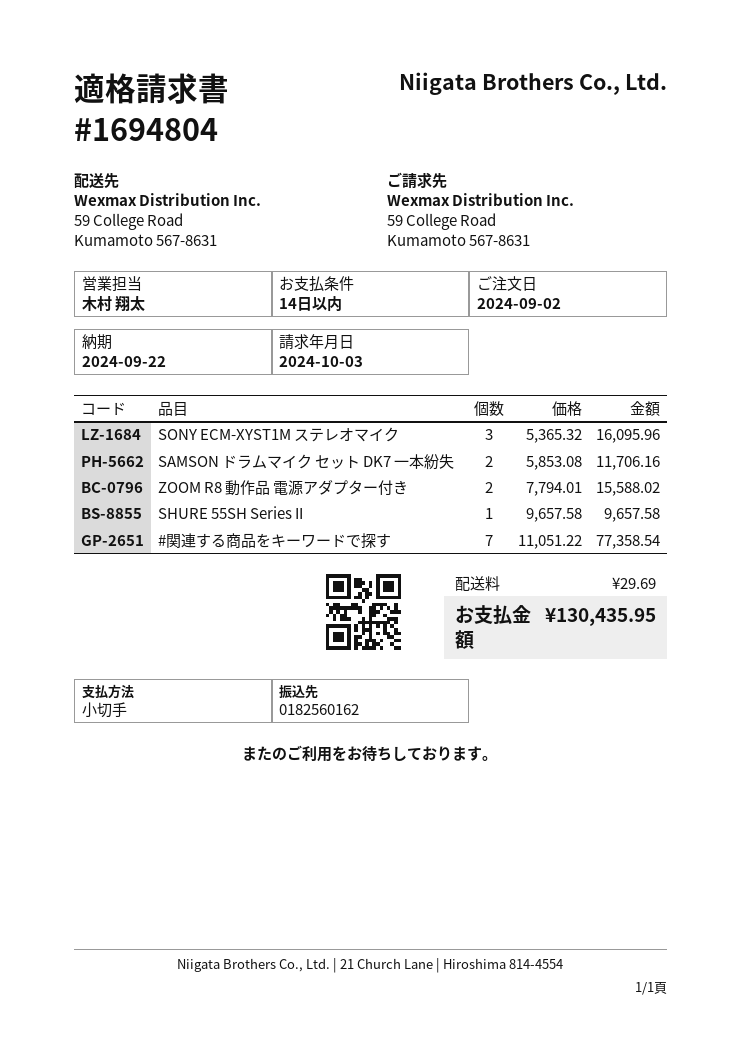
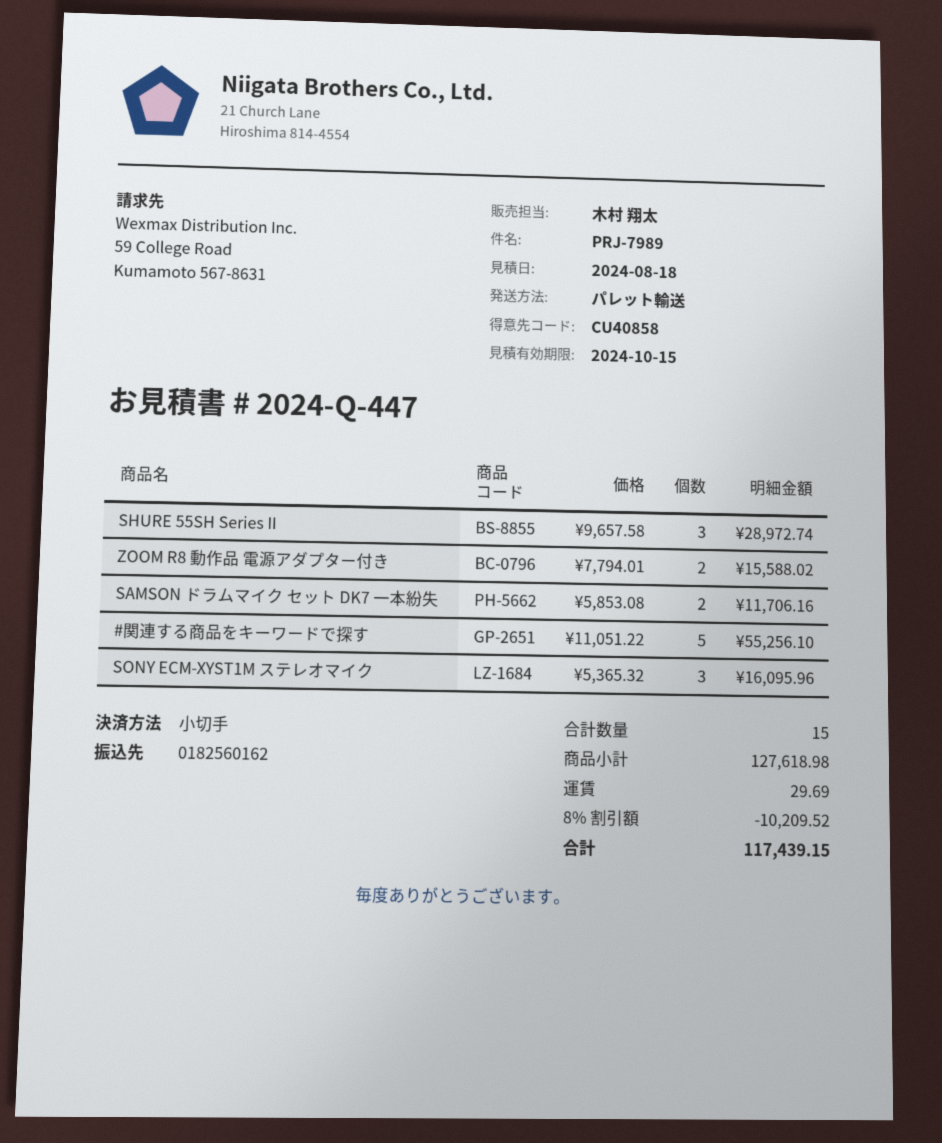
SHURE 55SH Series II: 1 x 9657.58 = 9657.58 -> 3 x 9657.58 = 28972.74
#関連する商品をキーワードで探す: 7 x 11051.22 = 77358.54 -> 5 x 11051.22 = 55256.10
discount: none -> 8% = 10209.52
total: 130435.95 -> 117439.15

